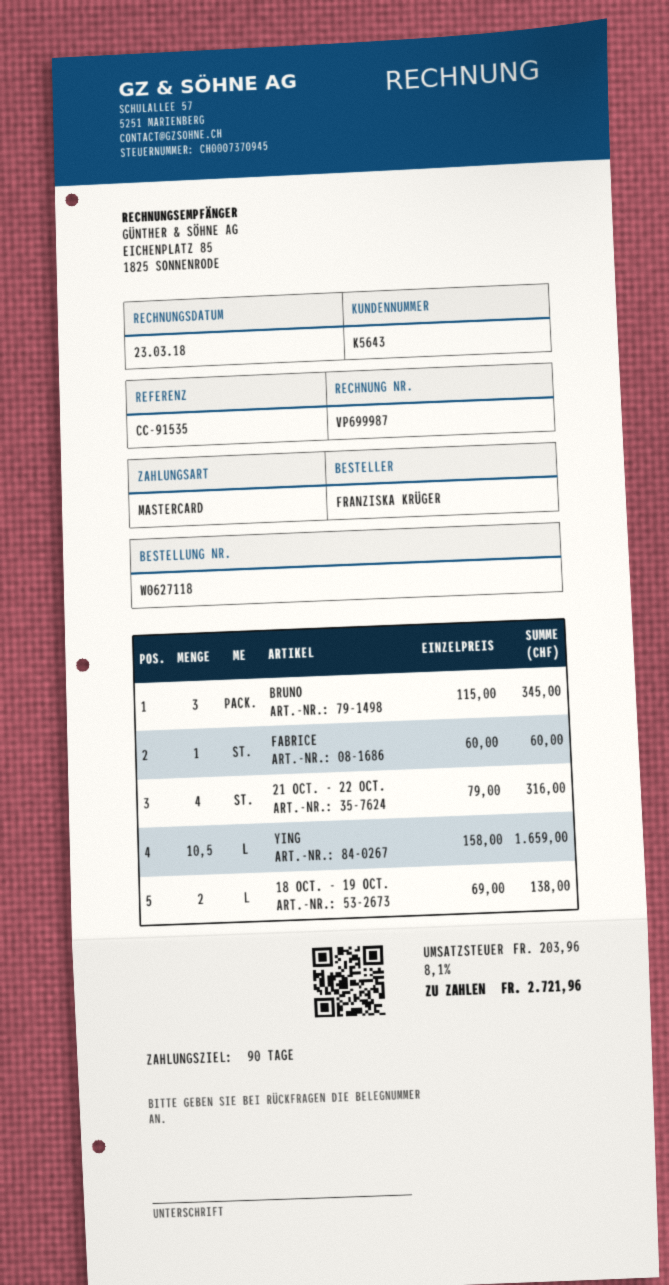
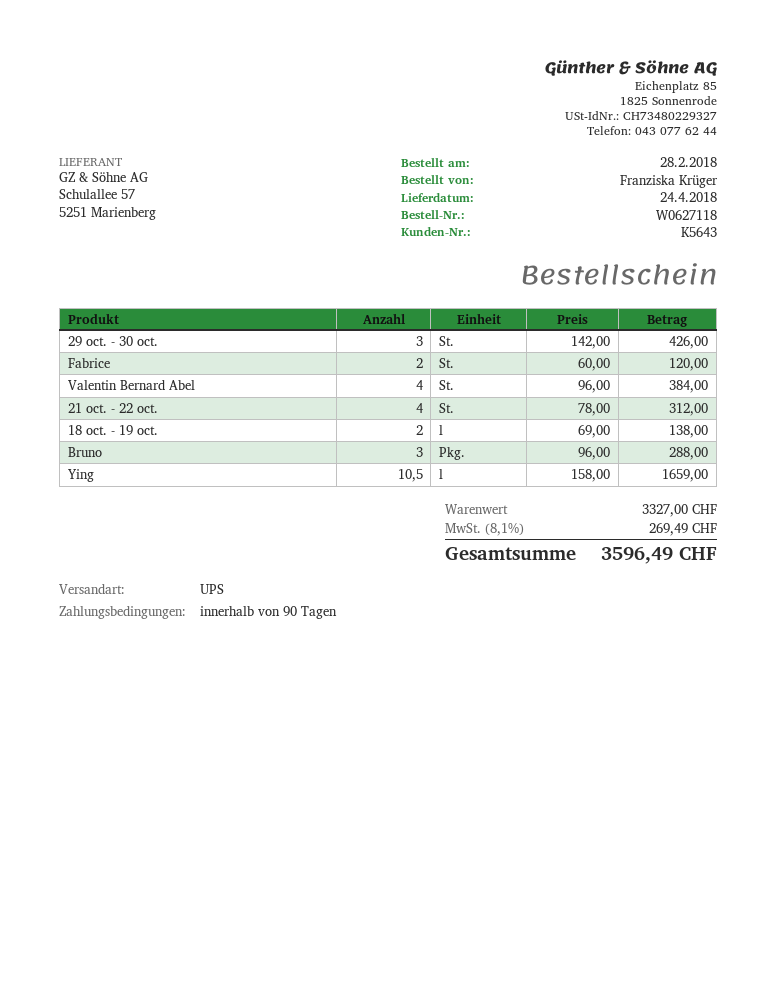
BRUNO: 3 x 115.00 = 345.00 -> 3 x 96.00 = 288.00
FABRICE: 1 x 60.00 = 60.00 -> 2 x 60.00 = 120.00
21 OCT. - 22 OCT.: 4 x 79.00 = 316.00 -> 4 x 78.00 = 312.00
29 oct. - 30 oct.: none -> 3 x 142.00 = 426.00
Valentin Bernard Abel: none -> 4 x 96.00 = 384.00
tax: 8.1% = 203.96 -> 8.1% = 269.49
total: 2721.96 -> 3596.49

